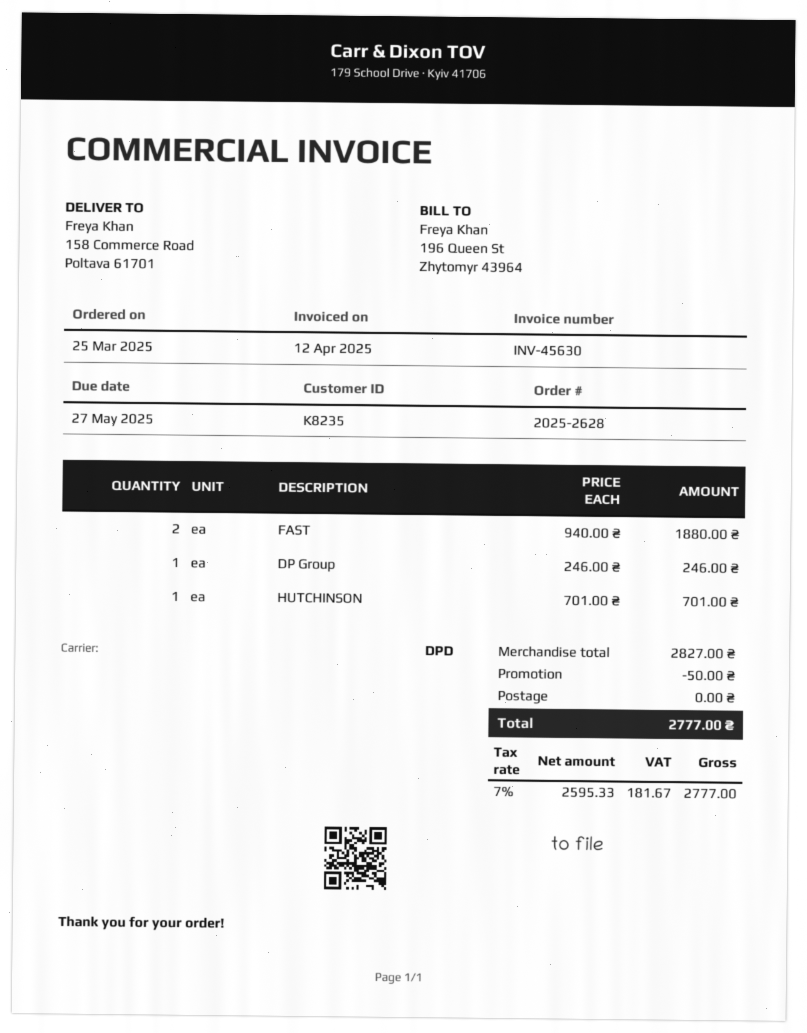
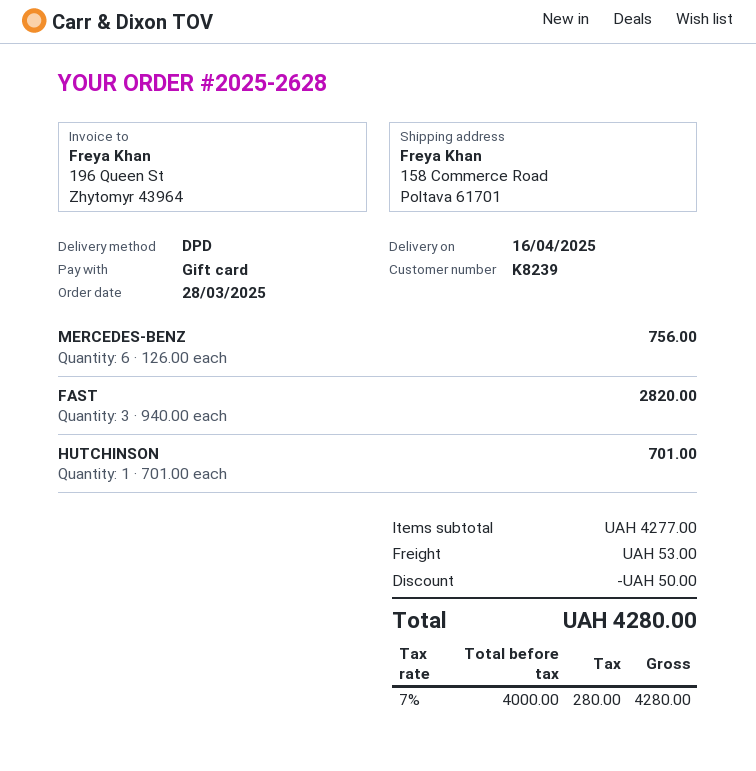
order date: 2025-03-25 -> 2025-03-28
customer number: K8235 -> K8239
FAST: 2 x 940.00 = 1880.00 -> 3 x 940.00 = 2820.00
DP Group: 1 x 246.00 = 246.00 -> none
MERCEDES-BENZ: none -> 6 x 126.00 = 756.00
subtotal: 2827.00 -> 4277.00
shipping: 0.00 -> 53.00
net: 2595.33 -> 4000.00
tax: 7% = 181.67 -> 7% = 280.00
total: 2777.00 -> 4280.00

